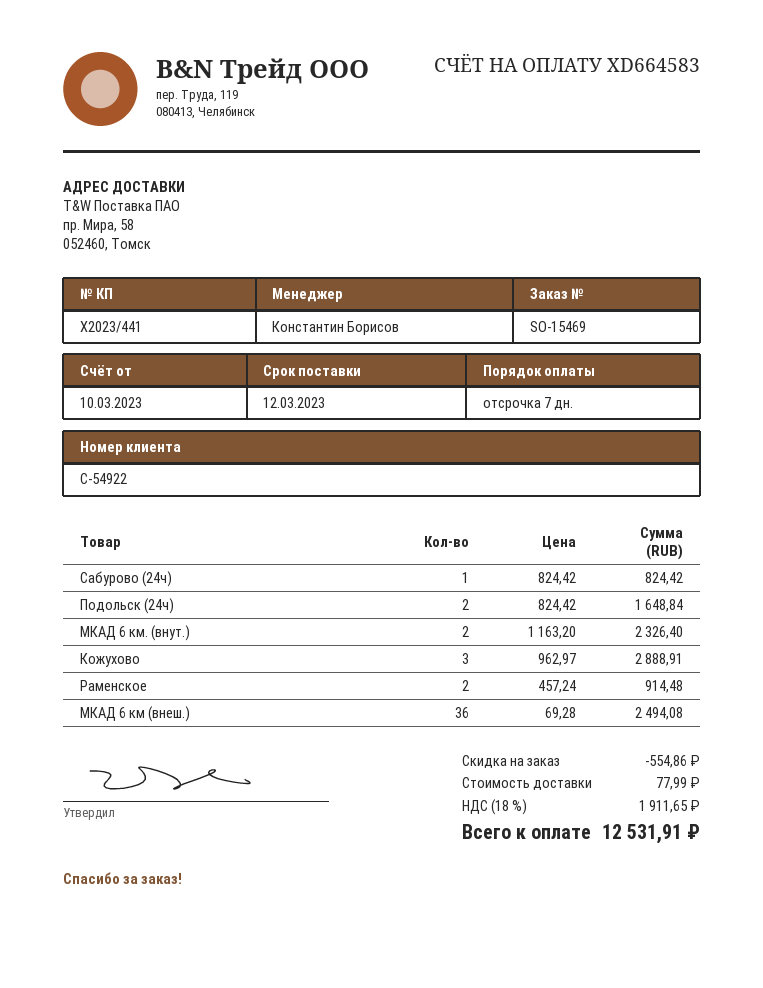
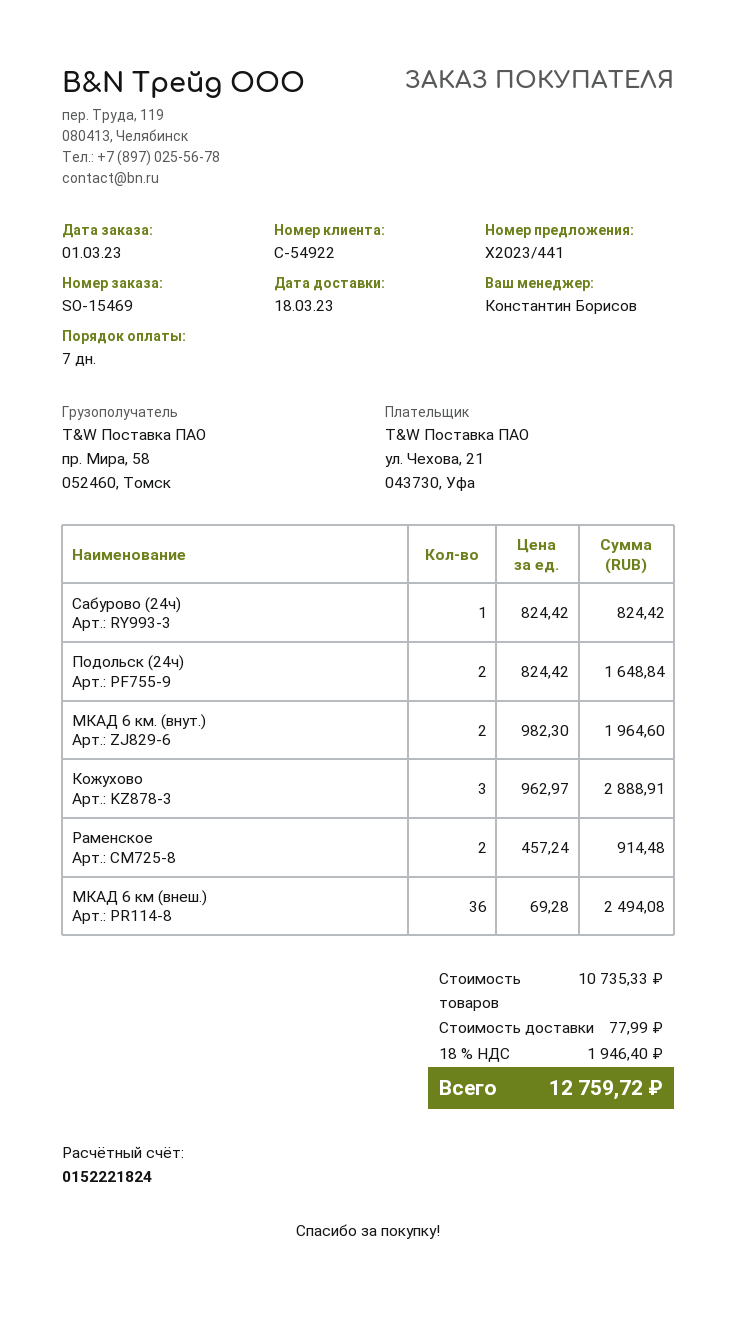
delivery date: 2023-03-12 -> 2023-03-18
МКАД 6 км. (внут.): 2 x 1163.20 = 2326.40 -> 2 x 982.30 = 1964.60
discount: 554.86 -> none
tax: 18% = 1911.65 -> 18% = 1946.40
total: 12531.91 -> 12759.72

